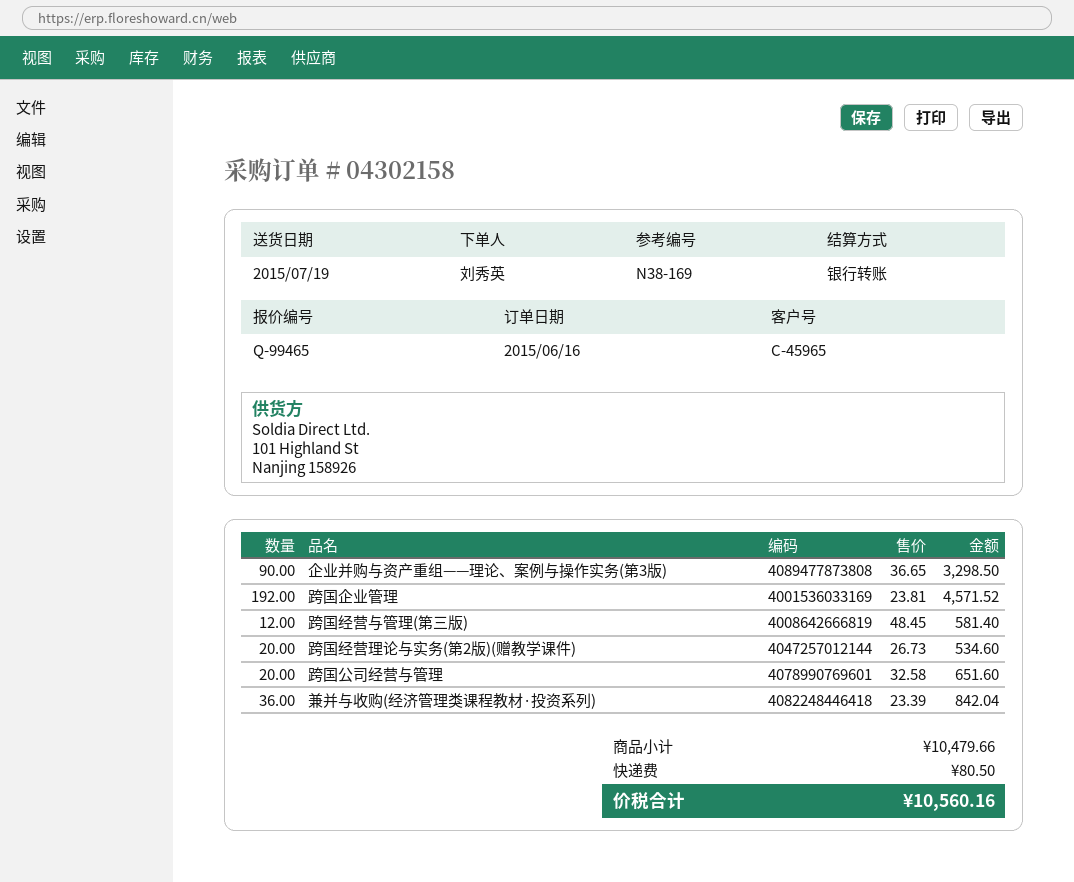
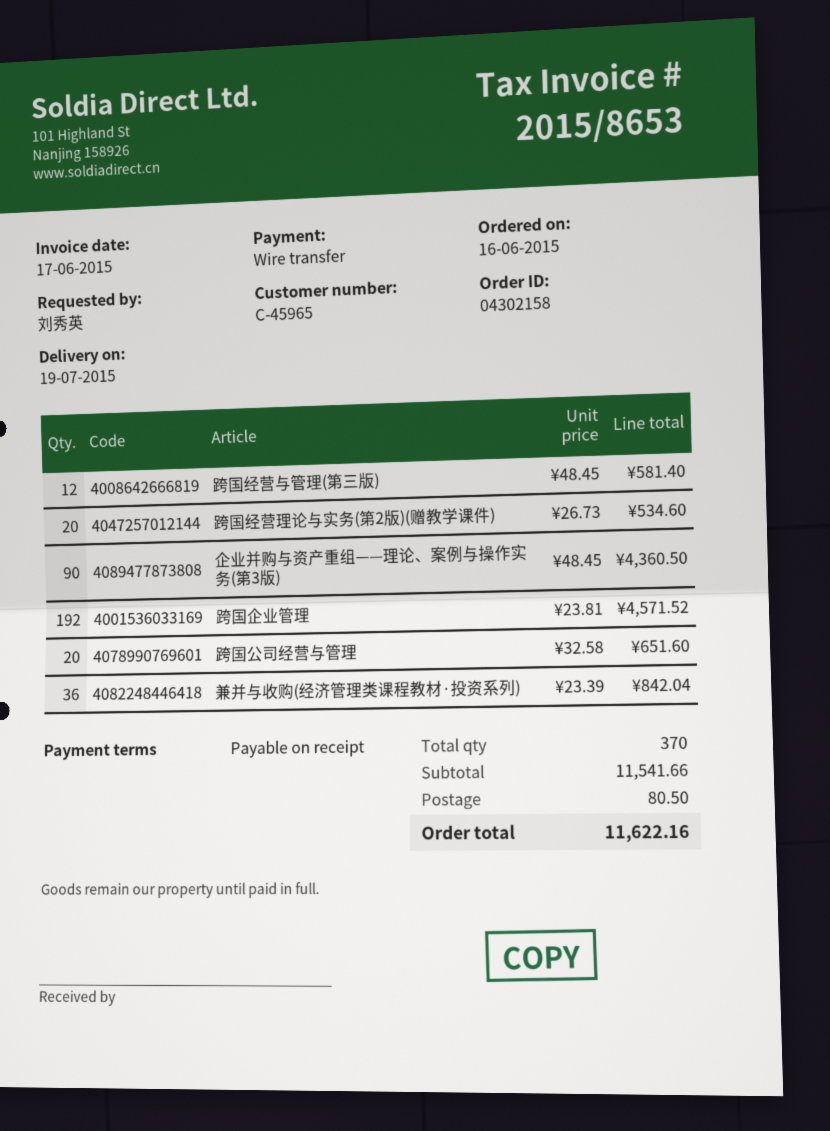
企业并购与资产重组——理论、案例与操作实务(第3版): 90 x 36.65 = 3298.50 -> 90 x 48.45 = 4360.50
subtotal: 10479.66 -> 11541.66
total: 10560.16 -> 11622.16

